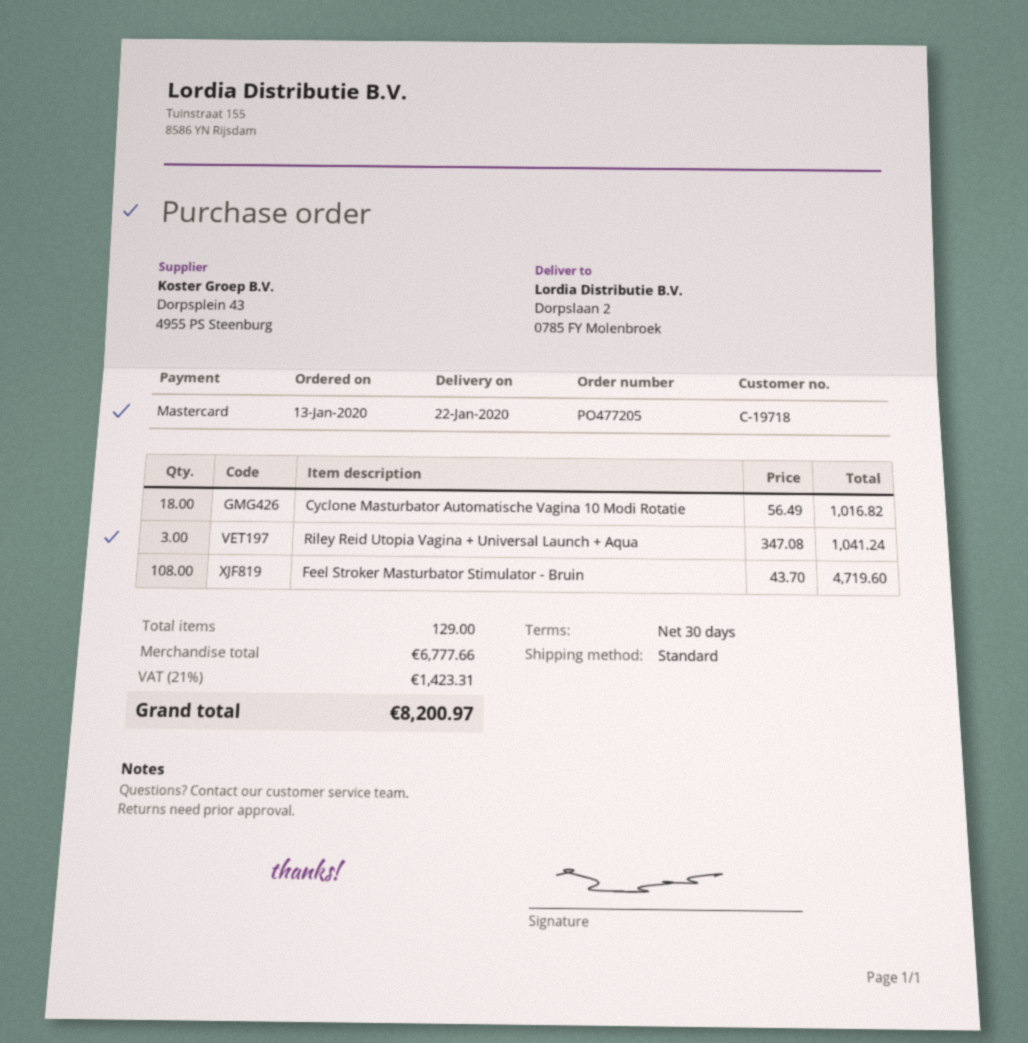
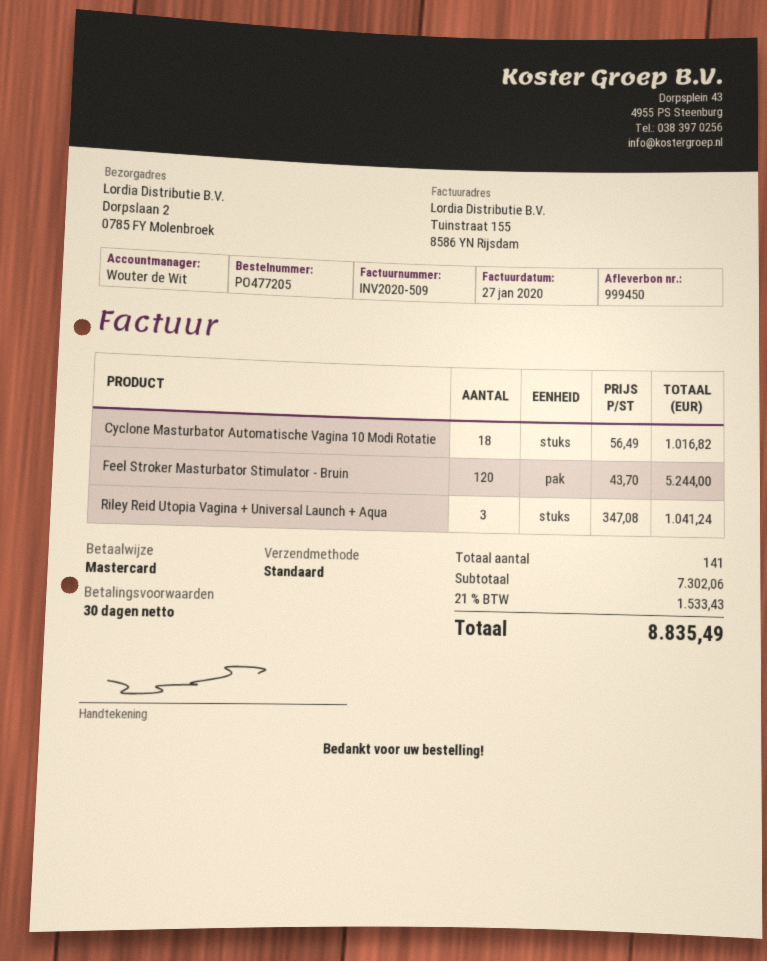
Feel Stroker Masturbator Stimulator - Bruin: 108 x 43.70 = 4719.60 -> 120 x 43.70 = 5244.00
total quantity: 129 -> 141
subtotal: 6777.66 -> 7302.06
tax: 21% = 1423.31 -> 21% = 1533.43
total: 8200.97 -> 8835.49

